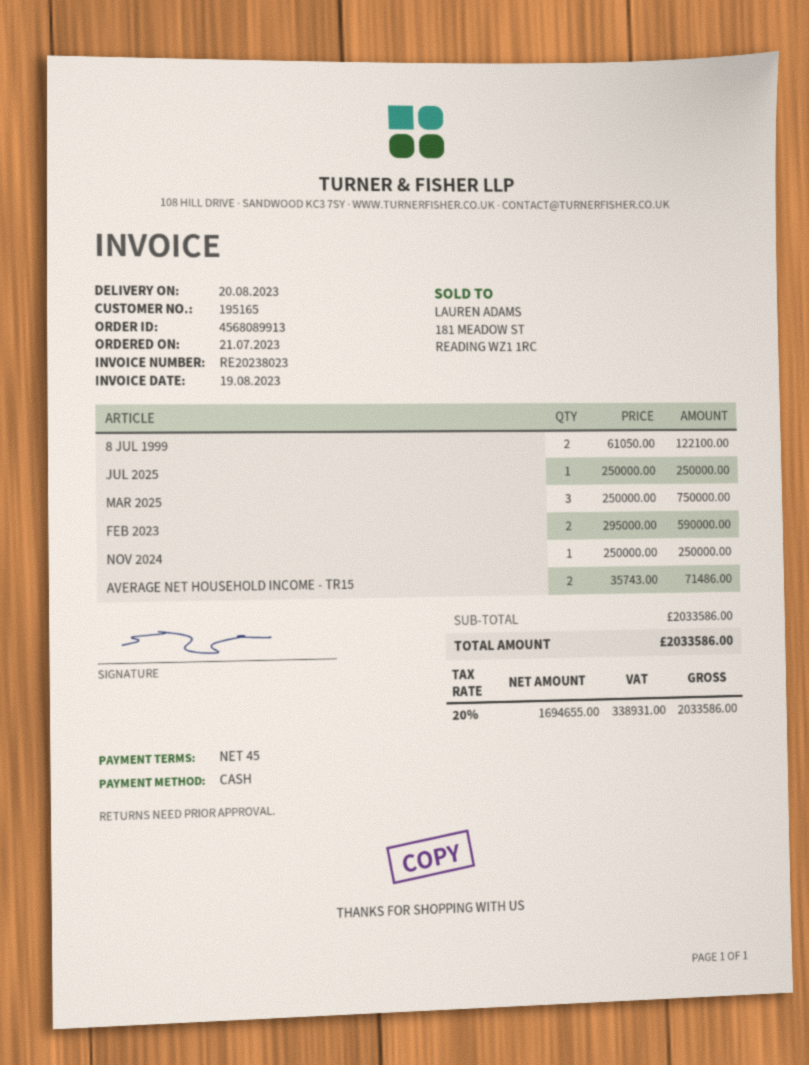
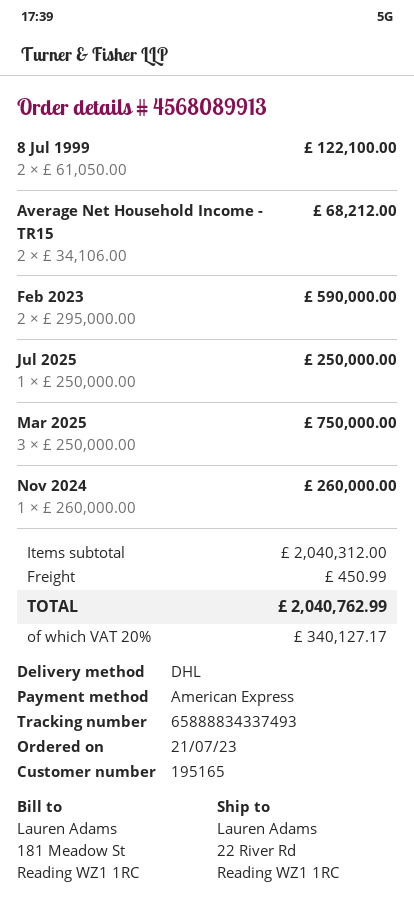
payment method: cash -> American Express
NOV 2024: 1 x 250000.00 = 250000.00 -> 1 x 260000.00 = 260000.00
AVERAGE NET HOUSEHOLD INCOME - TR15: 2 x 35743.00 = 71486.00 -> 2 x 34106.00 = 68212.00
subtotal: 2033586.00 -> 2040312.00
shipping: none -> 450.99
tax: 20% = 338931.00 -> 20% = 340127.17
total: 2033586.00 -> 2040762.99

